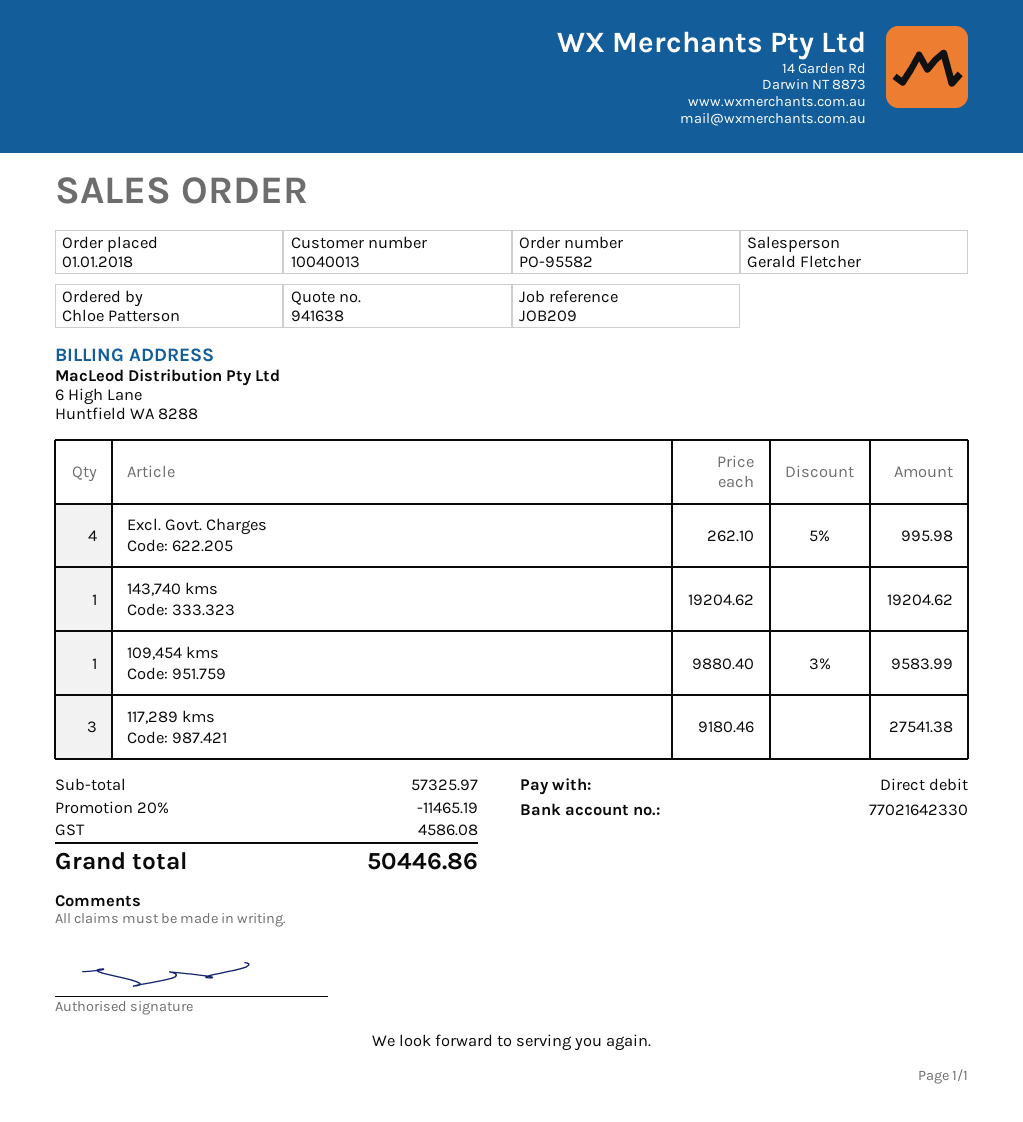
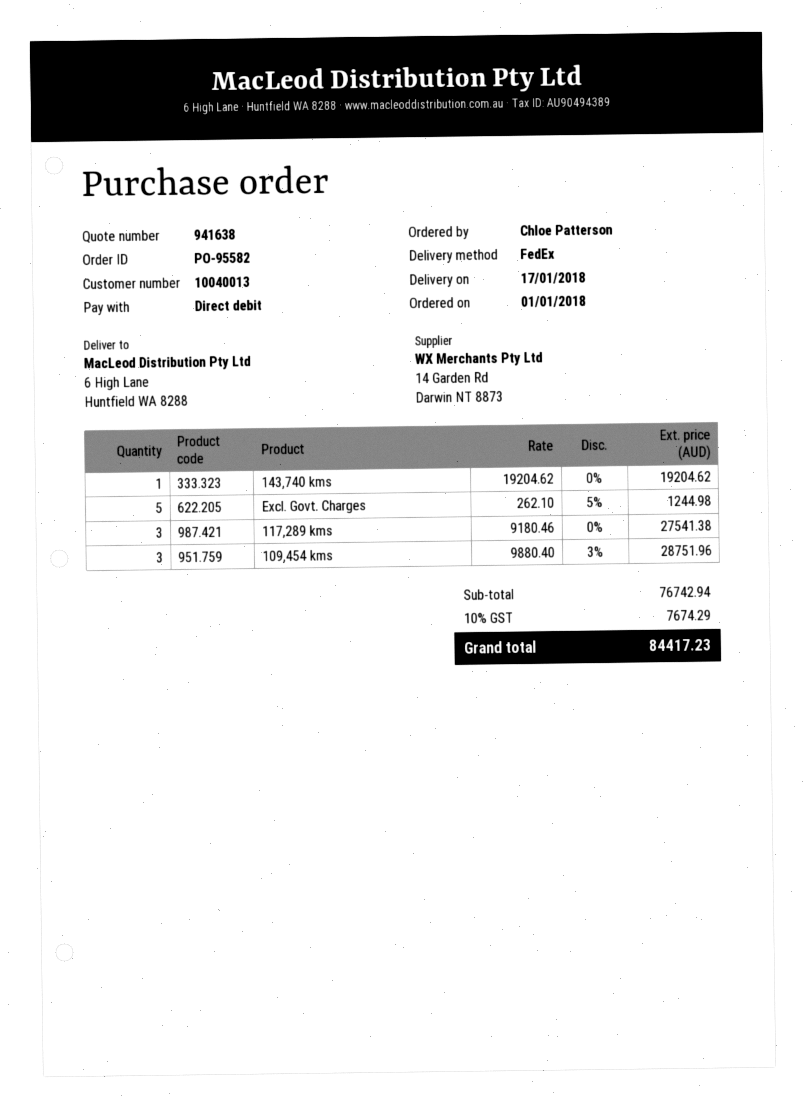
Excl. Govt. Charges: 4 x 262.10 - 5% = 995.98 -> 5 x 262.10 - 5% = 1244.98
109,454 kms: 1 x 9880.40 - 3% = 9583.99 -> 3 x 9880.40 - 3% = 28751.96
subtotal: 57325.97 -> 76742.94
discount: 20% = 11465.19 -> none
tax: 4586.08 -> 7674.29
total: 50446.86 -> 84417.23

